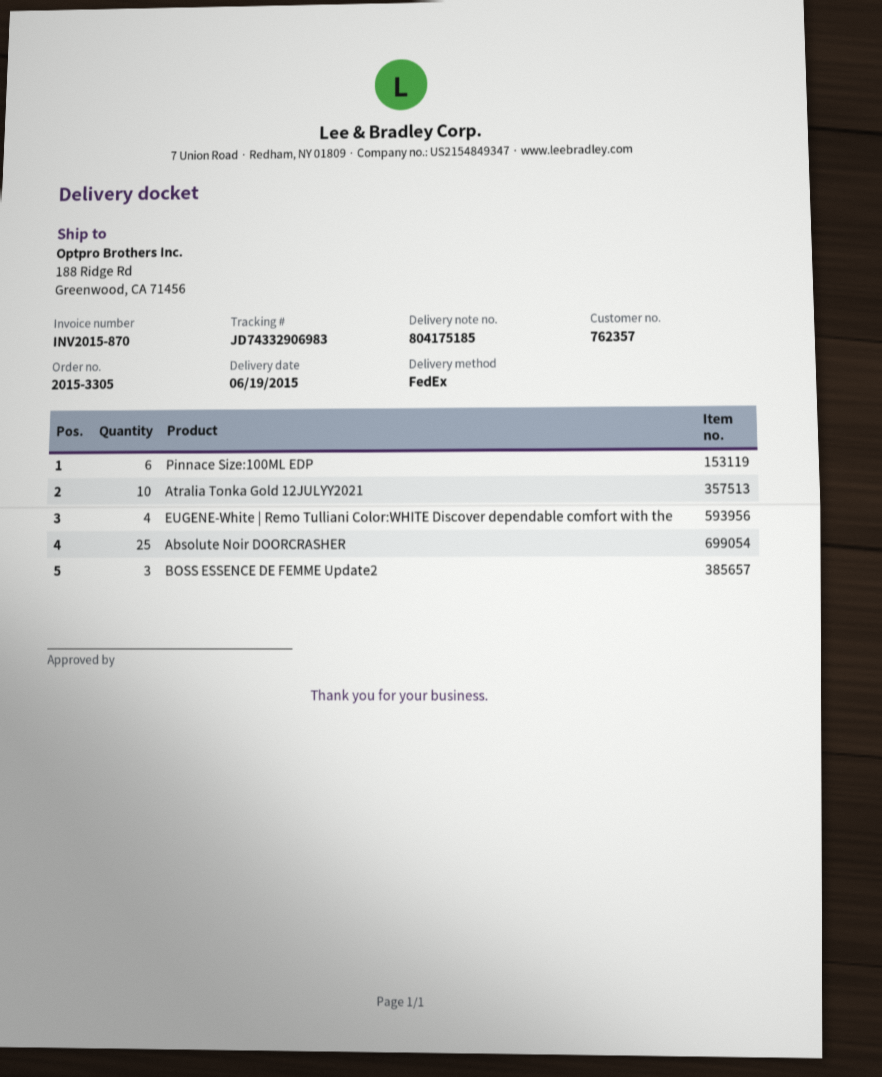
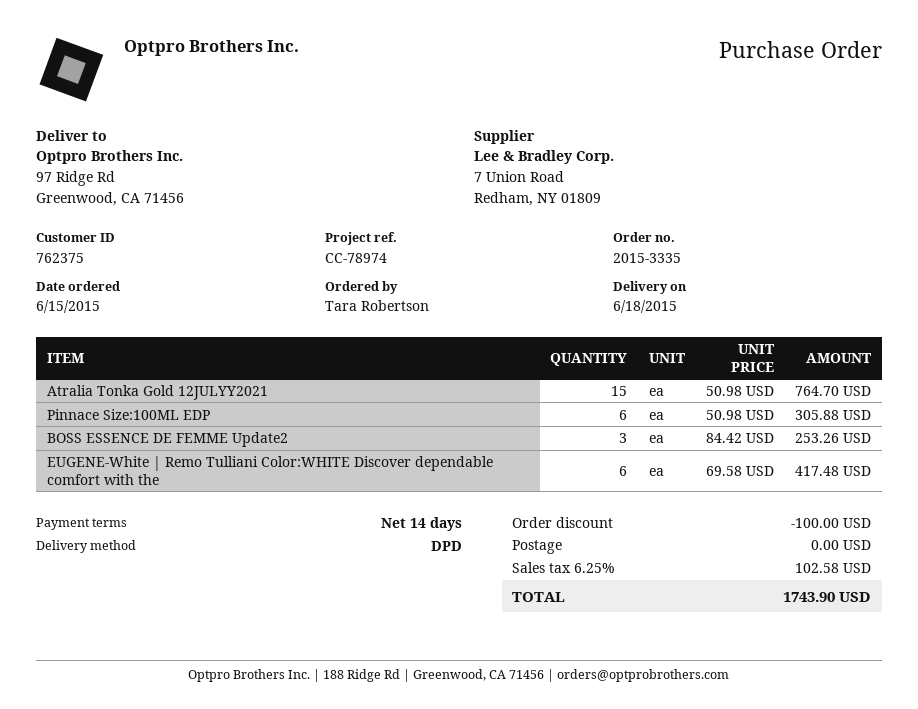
order number: 2015-3305 -> 2015-3335
delivery date: 2015-06-19 -> 2015-06-18
customer number: 762357 -> 762375
shipping method: FedEx -> DPD
ship to: 188 Ridge Rd, Greenwood, CA 71456 -> 97 Ridge Rd, Greenwood, CA 71456
Atralia Tonka Gold 12JULYY2021: 10 -> 15
EUGENE-White | Remo Tulliani Color:WHITE Discover dependable comfort with the: 4 -> 6
Absolute Noir DOORCRASHER: 25 -> none

